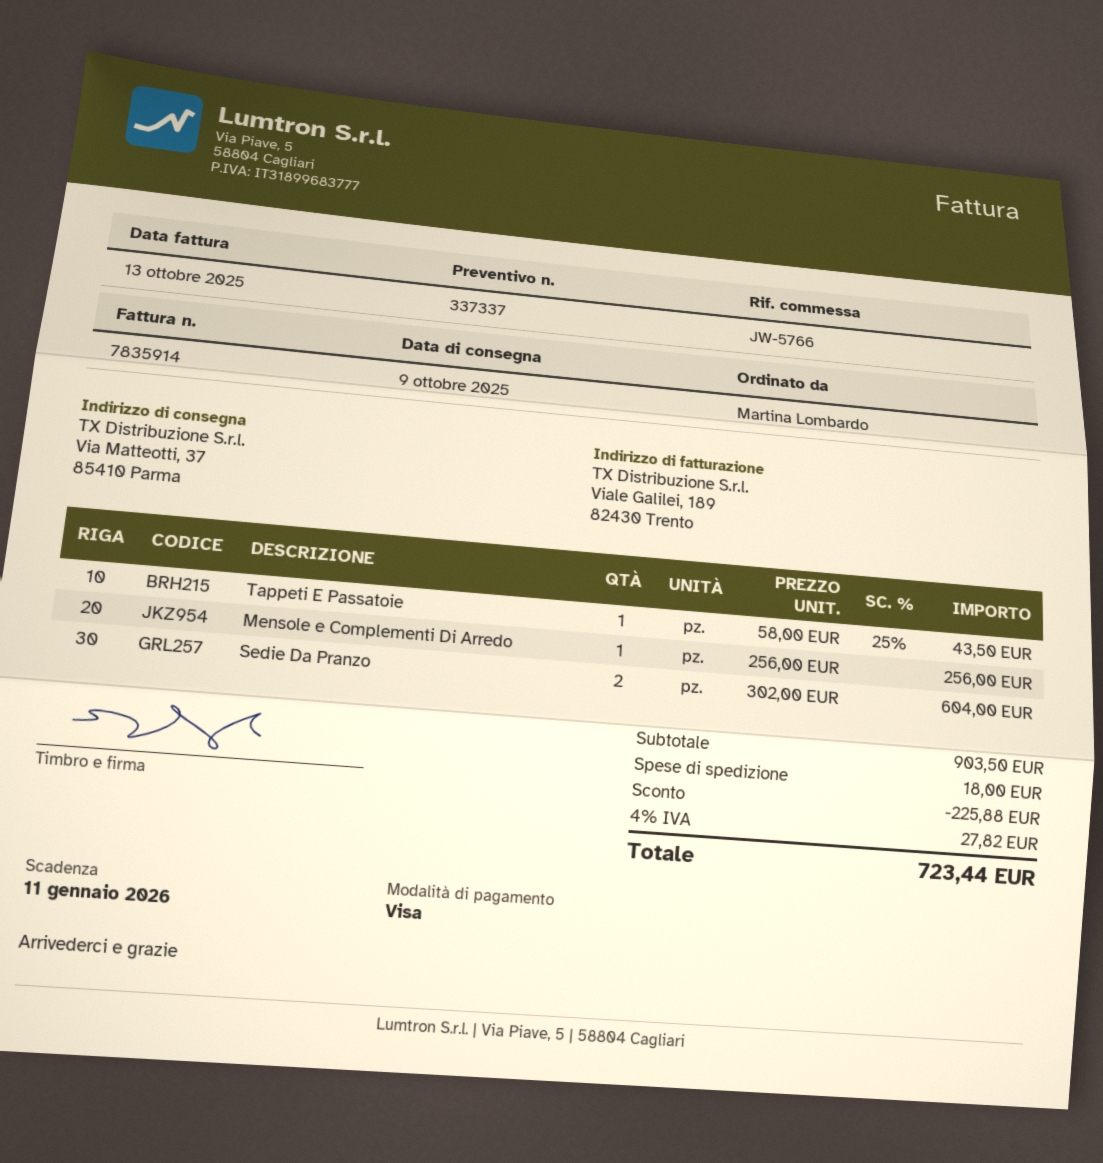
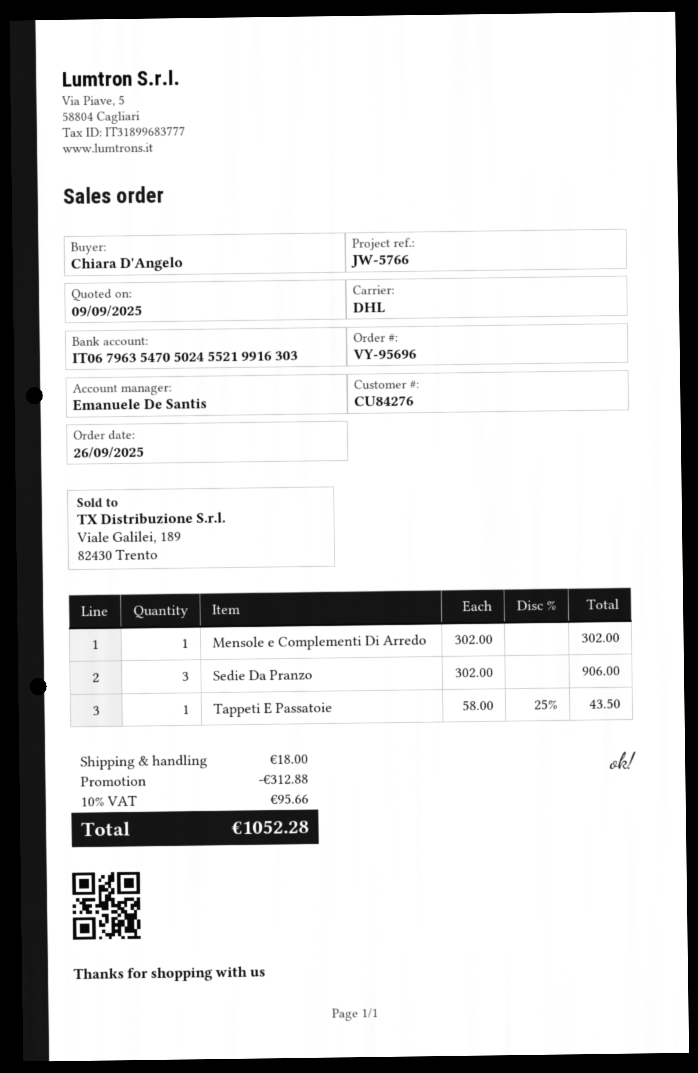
ordered by: Martina Lombardo -> Chiara D'Angelo
Mensole e Complementi Di Arredo: 1 x 256.00 = 256.00 -> 1 x 302.00 = 302.00
Sedie Da Pranzo: 2 x 302.00 = 604.00 -> 3 x 302.00 = 906.00
discount: 225.88 -> 312.88
tax: 4% = 27.82 -> 10% = 95.66
total: 723.44 -> 1052.28

